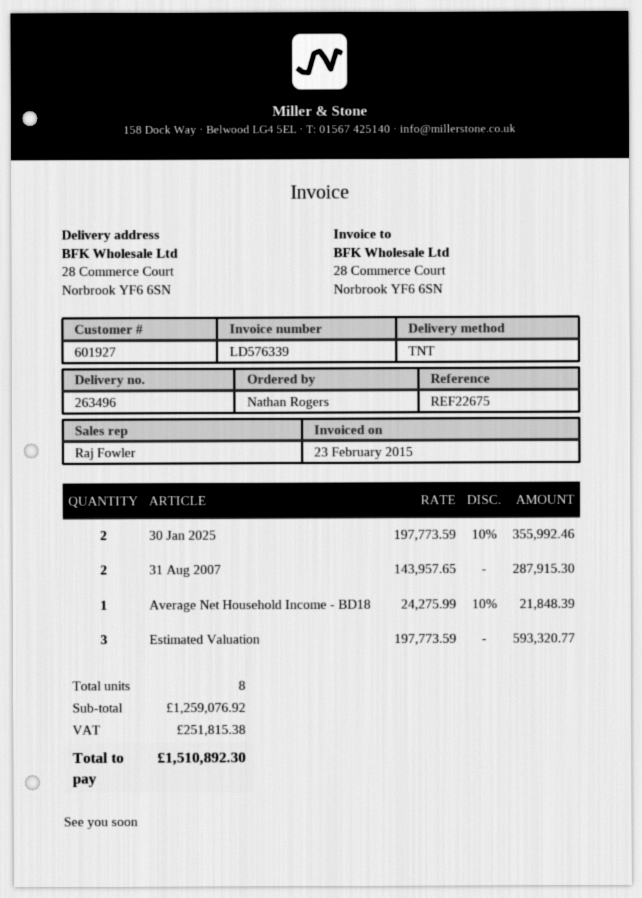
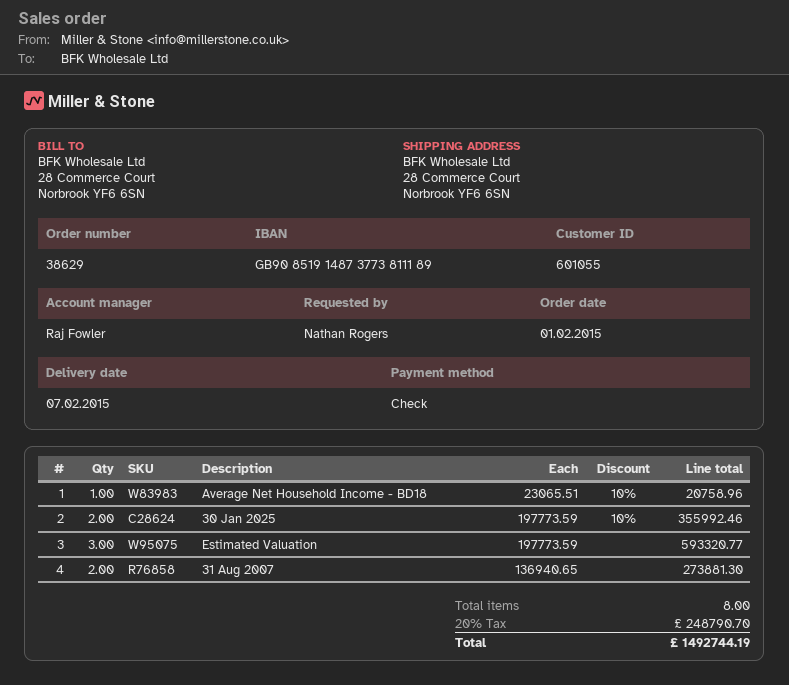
customer number: 601927 -> 601055
31 Aug 2007: 2 x 143957.65 = 287915.30 -> 2 x 136940.65 = 273881.30
Average Net Household Income - BD18: 1 x 24275.99 - 10% = 21848.39 -> 1 x 23065.51 - 10% = 20758.96
tax: 251815.38 -> 248790.70
total: 1510892.30 -> 1492744.19

